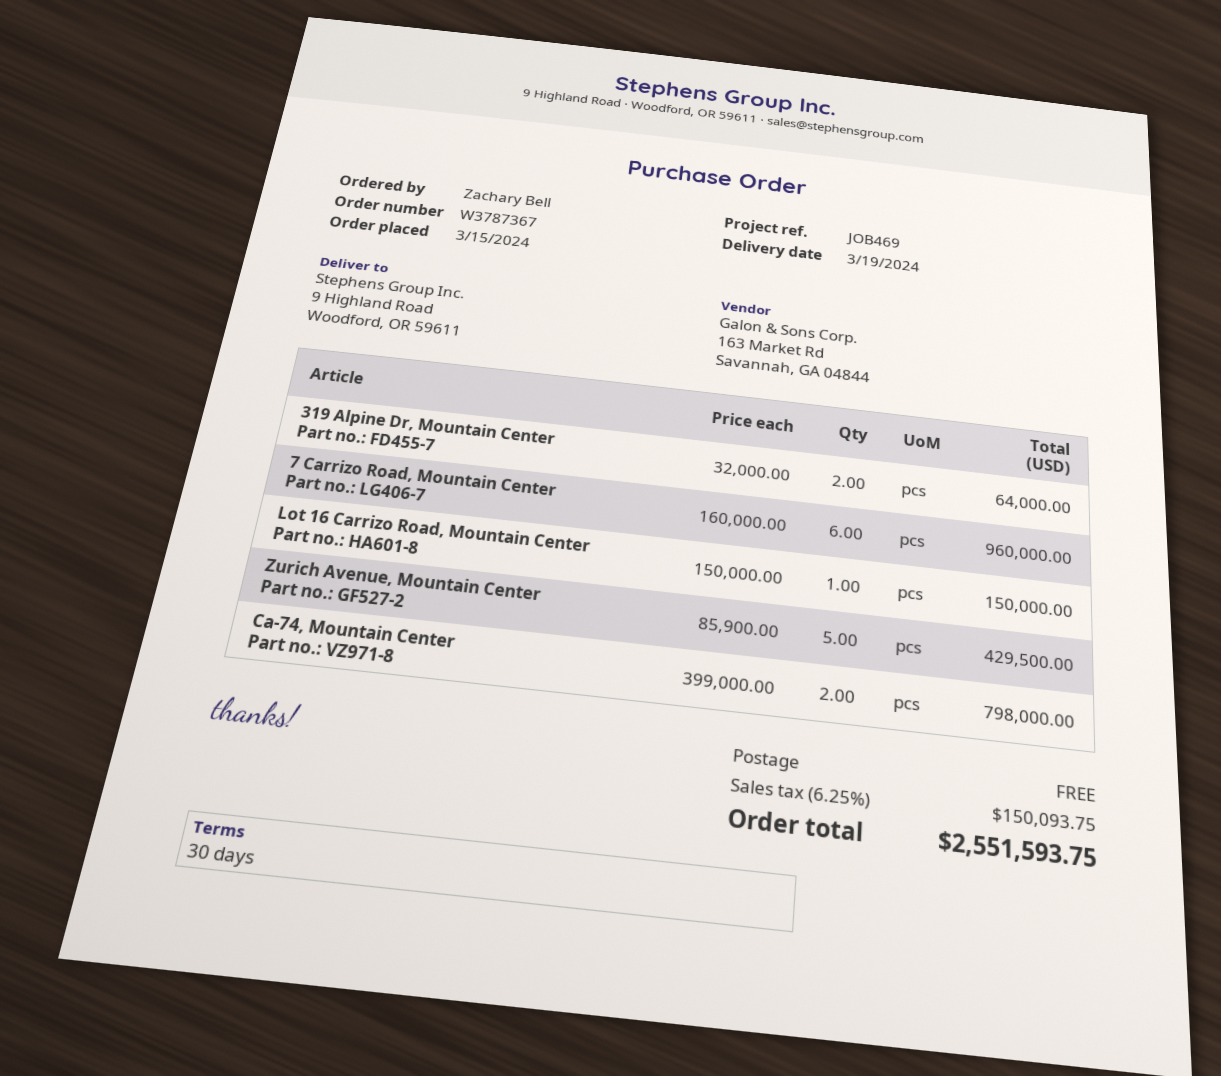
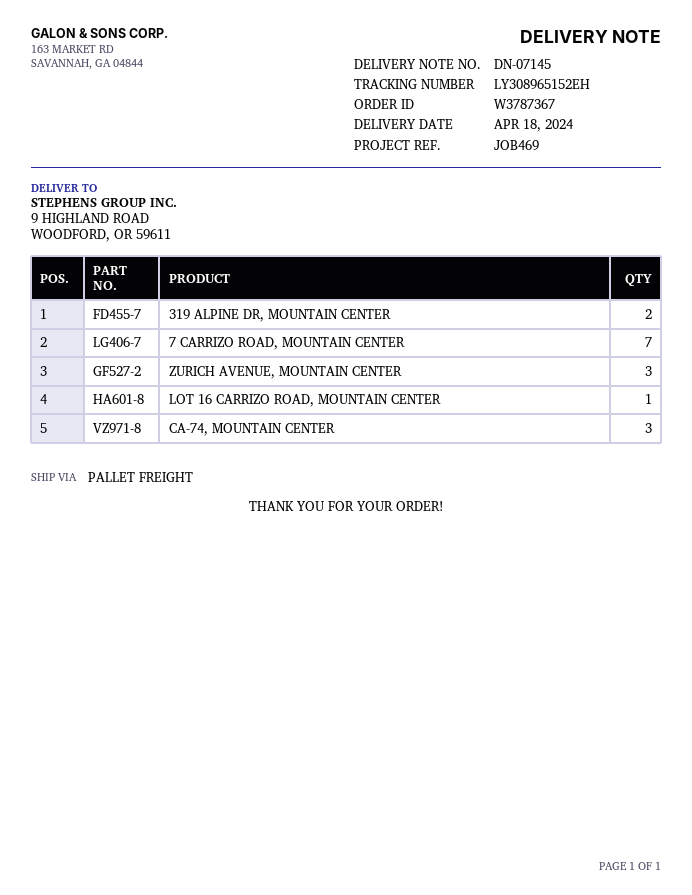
delivery date: 2024-03-19 -> 2024-04-18
7 Carrizo Road, Mountain Center: 6 -> 7
Zurich Avenue, Mountain Center: 5 -> 3
Ca-74, Mountain Center: 2 -> 3

